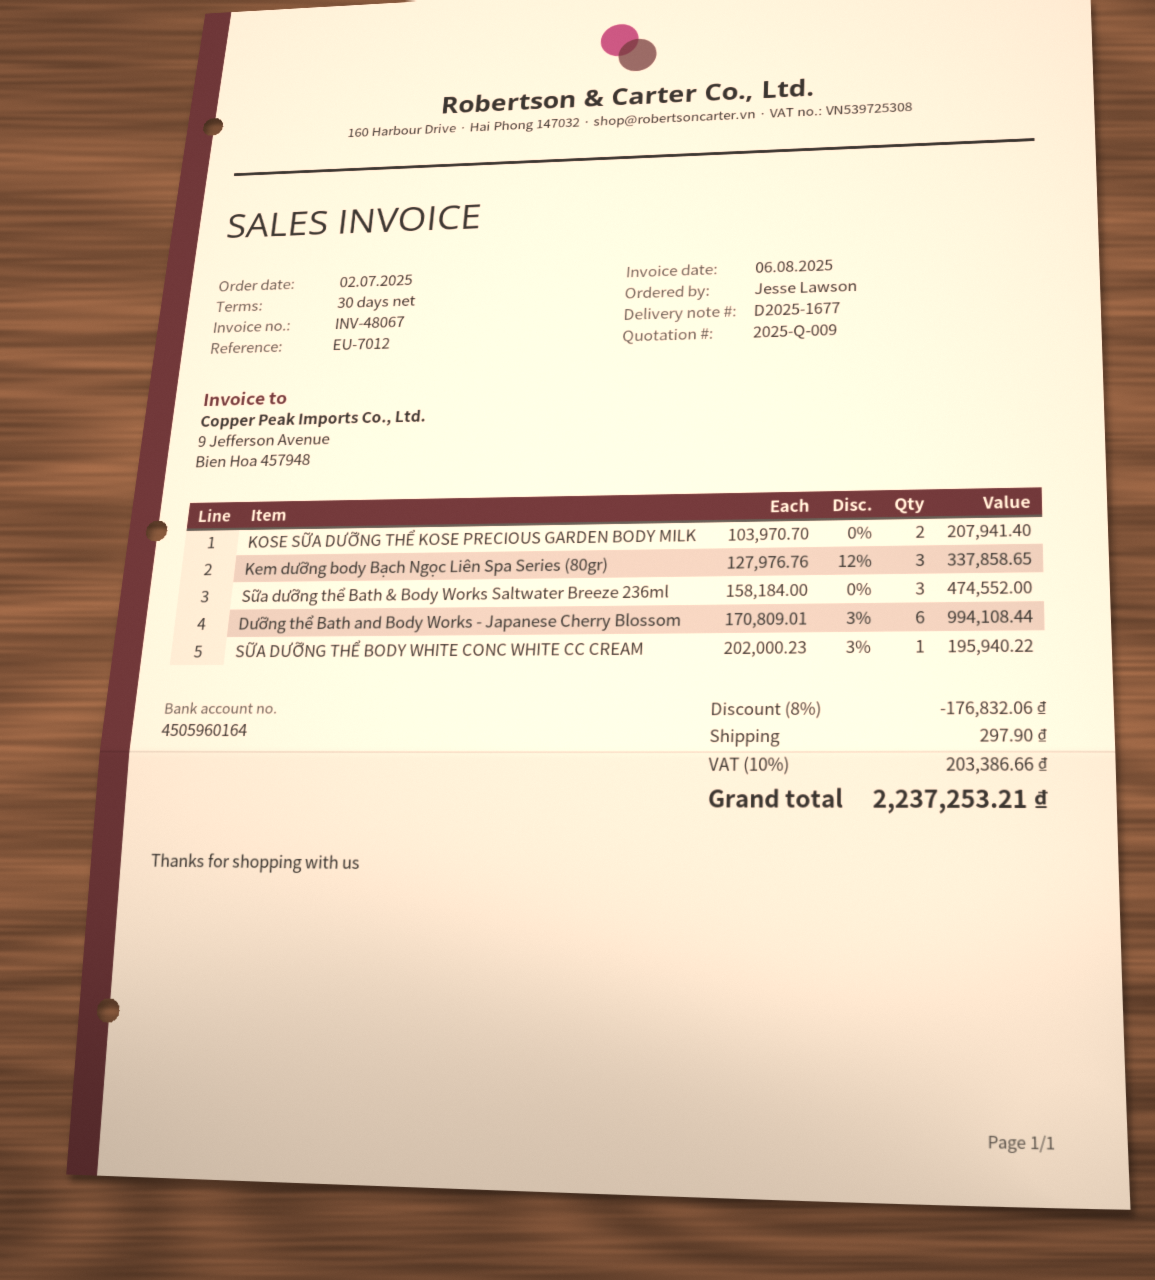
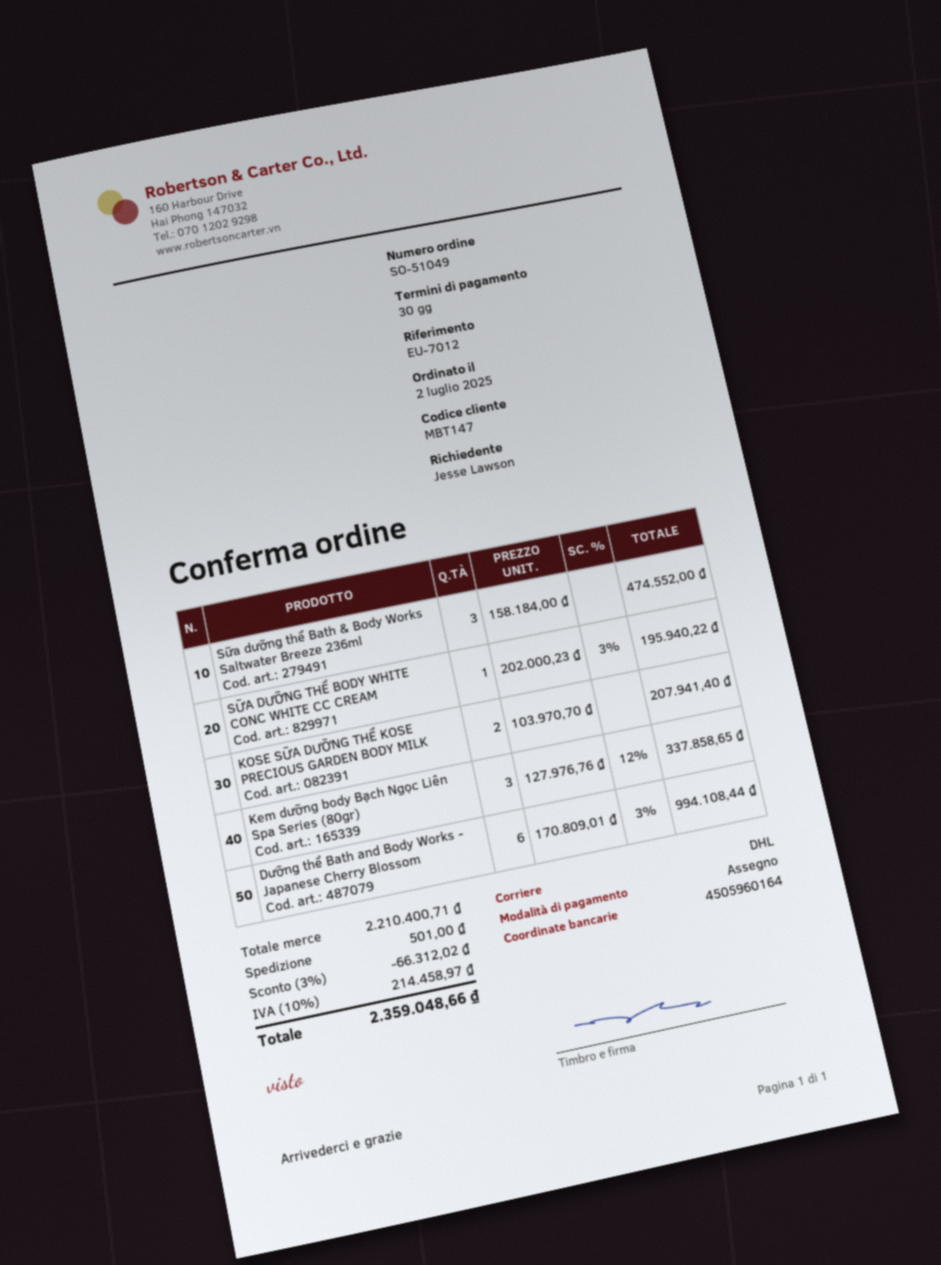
discount: 8% = 176832.06 -> 3% = 66312.02
shipping: 297.90 -> 501.00
tax: 10% = 203386.66 -> 10% = 214458.97
total: 2237253.21 -> 2359048.66

